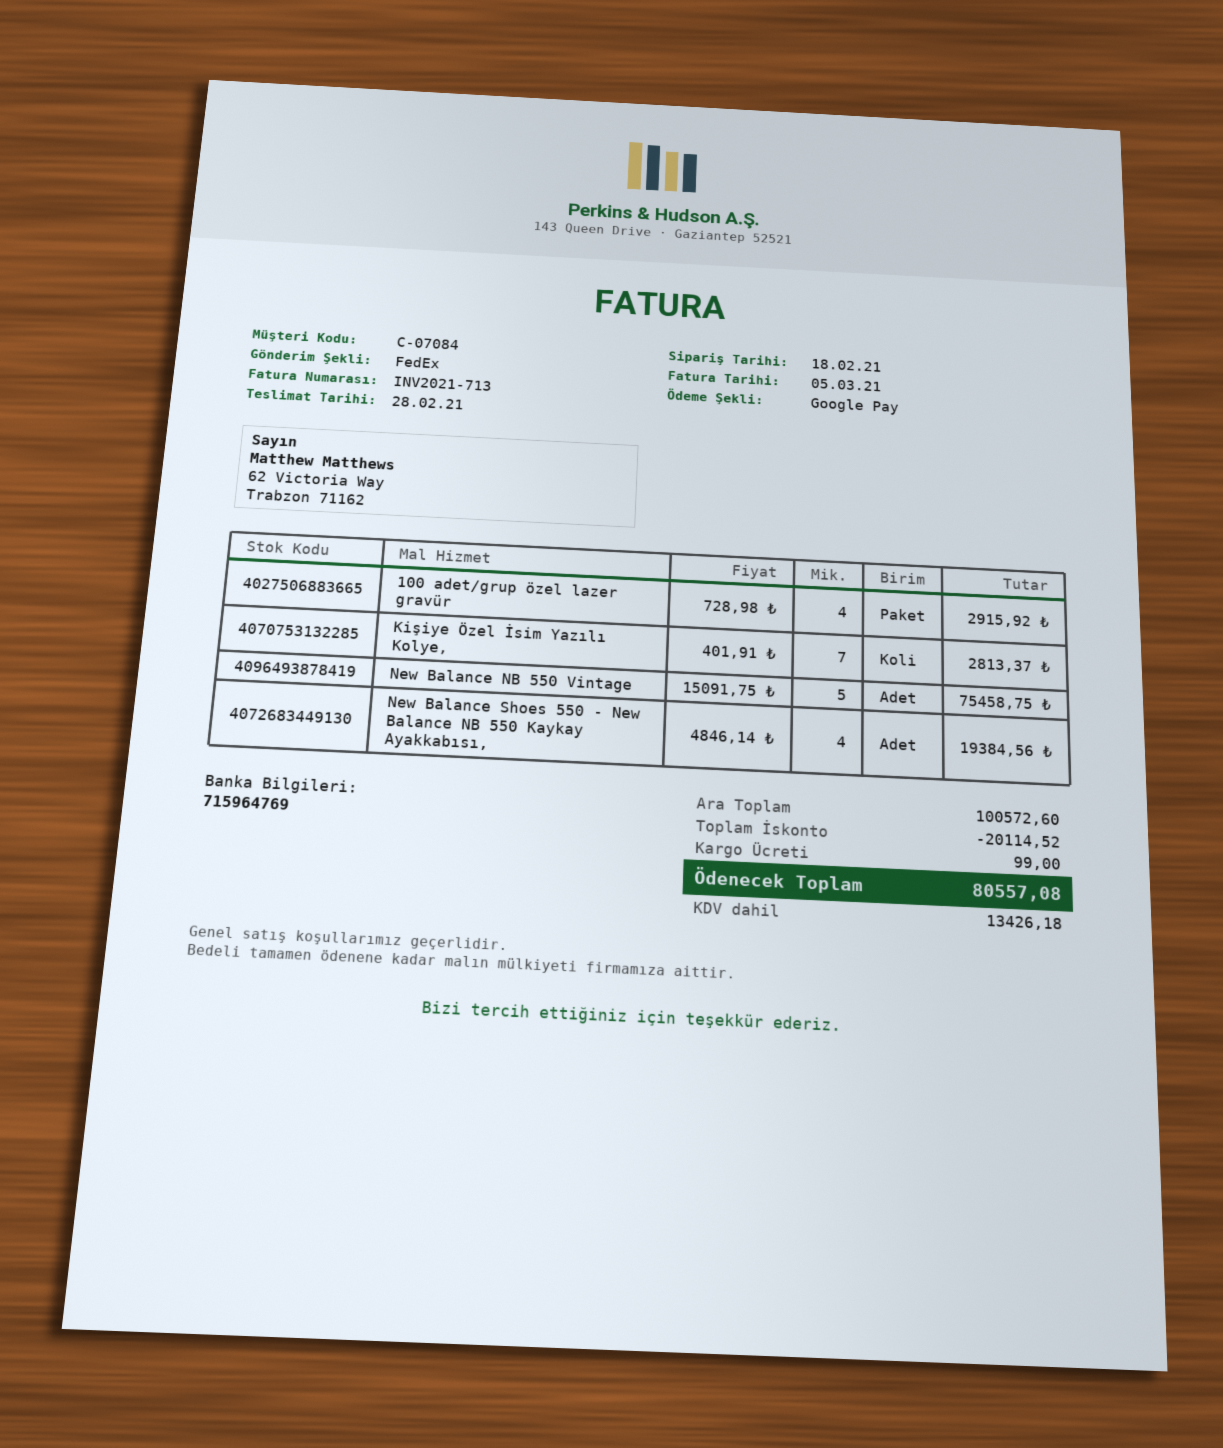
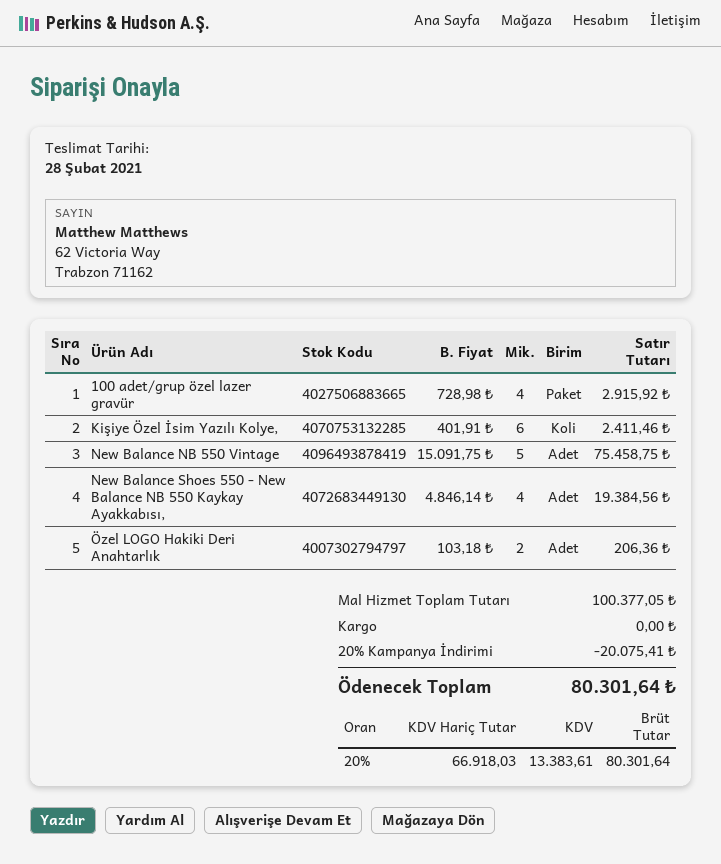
Kişiye Özel İsim Yazılı Kolye,: 7 x 401.91 = 2813.37 -> 6 x 401.91 = 2411.46
Özel LOGO Hakiki Deri Anahtarlık: none -> 2 x 103.18 = 206.36
subtotal: 100572.60 -> 100377.05
discount: 20114.52 -> 20075.41
shipping: 99.00 -> 0.00
tax: 13426.18 -> 13383.61
total: 80557.08 -> 80301.64

